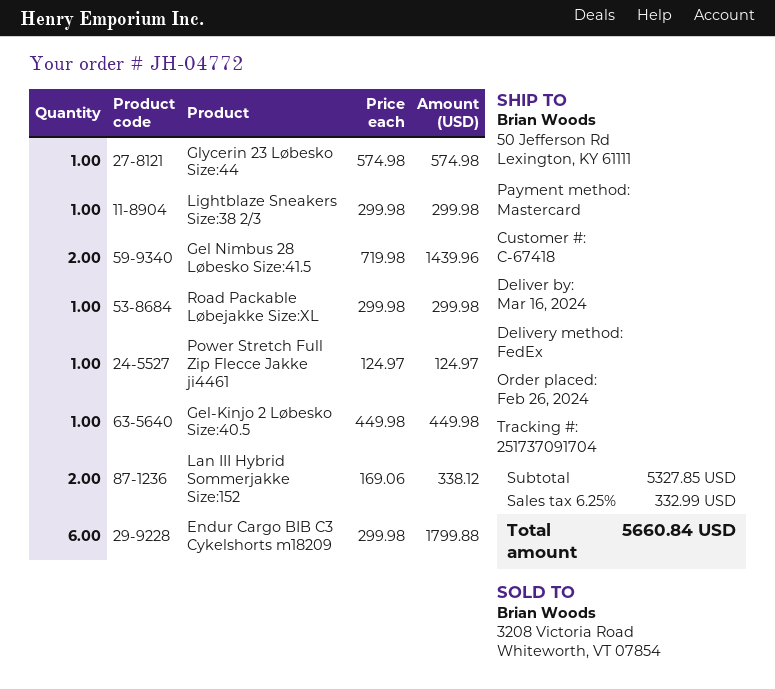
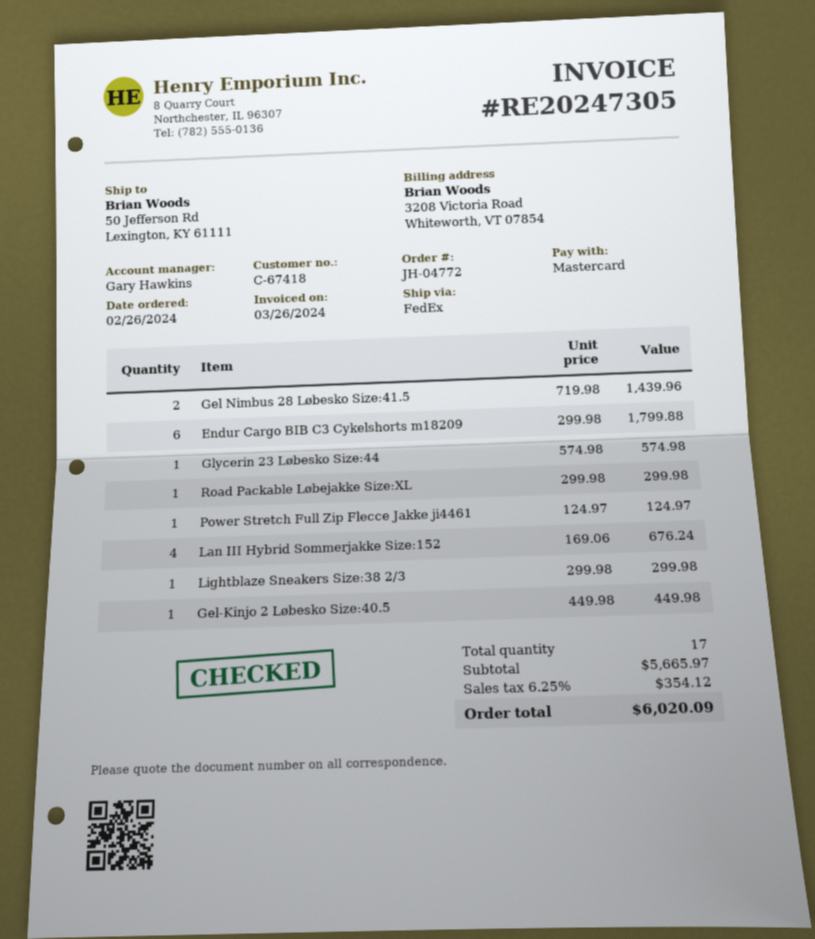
Lan III Hybrid Sommerjakke Size:152: 2 x 169.06 = 338.12 -> 4 x 169.06 = 676.24
subtotal: 5327.85 -> 5665.97
tax: 6.25% = 332.99 -> 6.25% = 354.12
total: 5660.84 -> 6020.09

